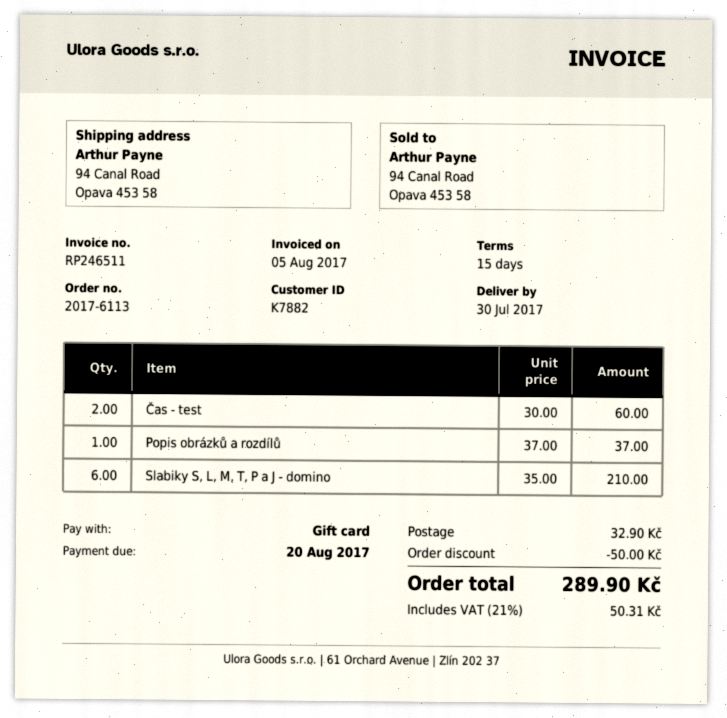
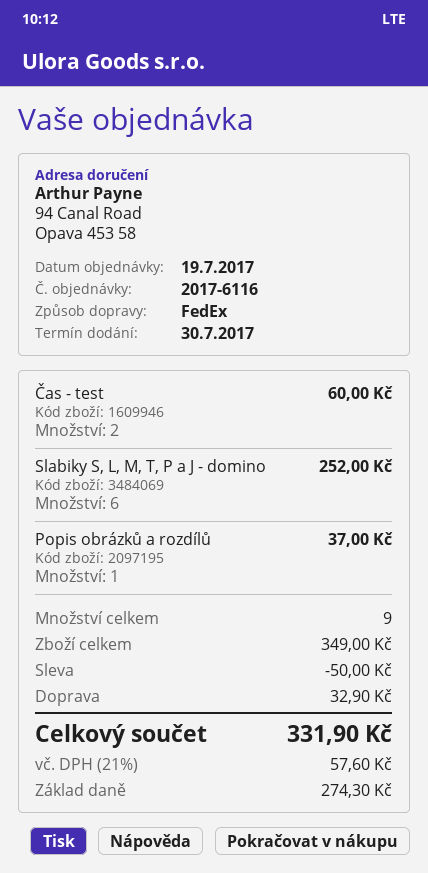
order number: 2017-6113 -> 2017-6116
Slabiky S, L, M, T, P a J - domino: 6 for 210.00 -> 6 for 252.00
tax: 21% = 50.31 -> 21% = 57.60
total: 289.90 -> 331.90

